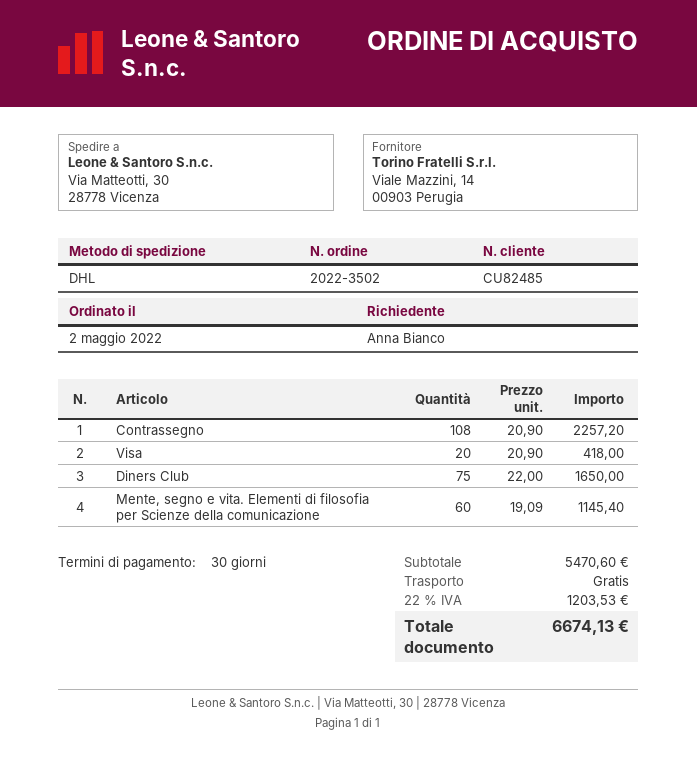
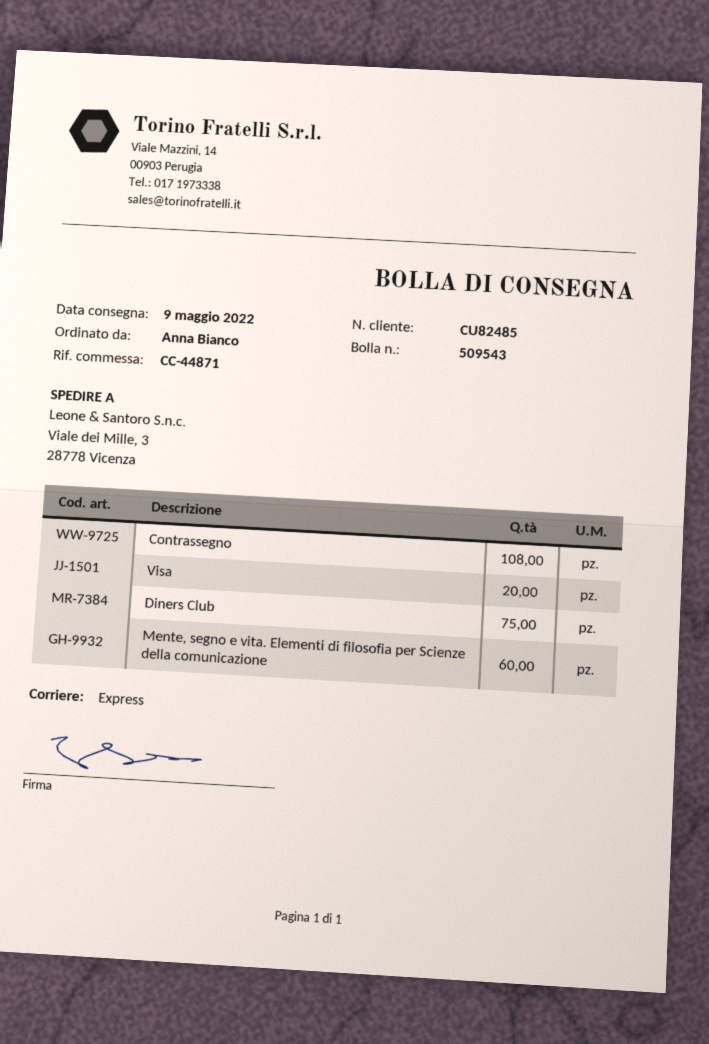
shipping method: DHL -> express
ship to: Via Matteotti, 30, 28778 Vicenza -> Viale dei Mille, 3, 28778 Vicenza

